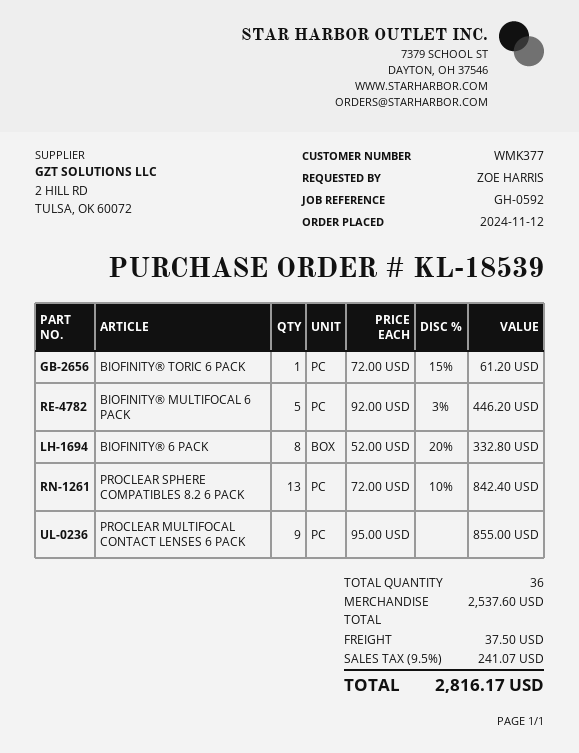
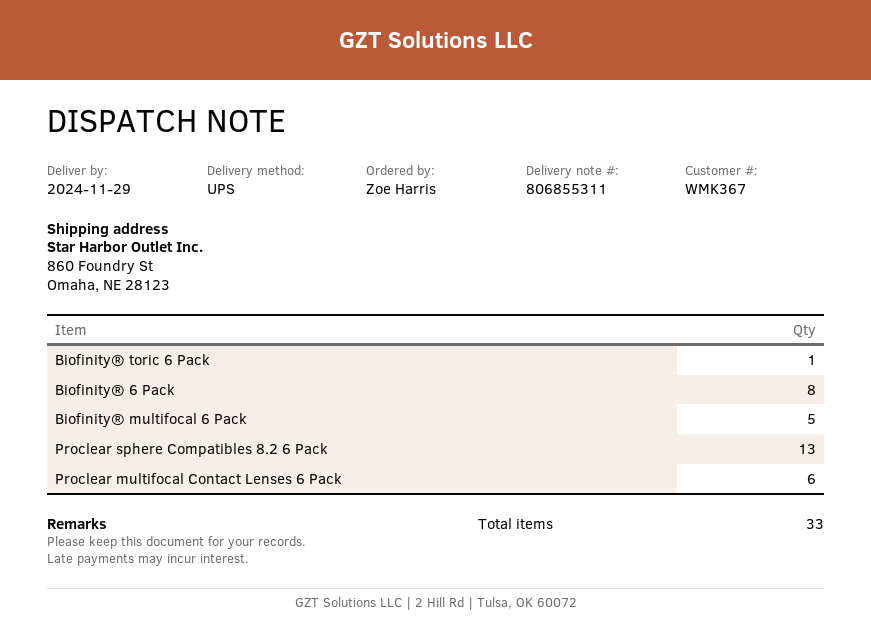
customer number: WMK377 -> WMK367
PROCLEAR MULTIFOCAL CONTACT LENSES 6 PACK: 9 -> 6
total quantity: 36 -> 33

